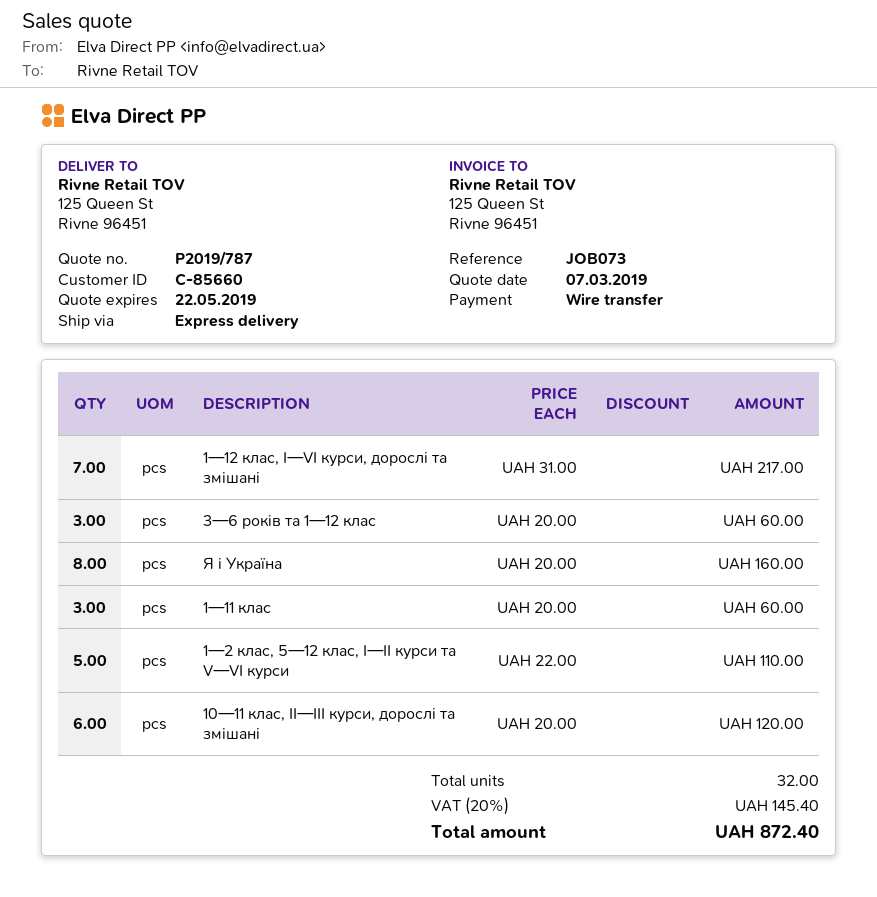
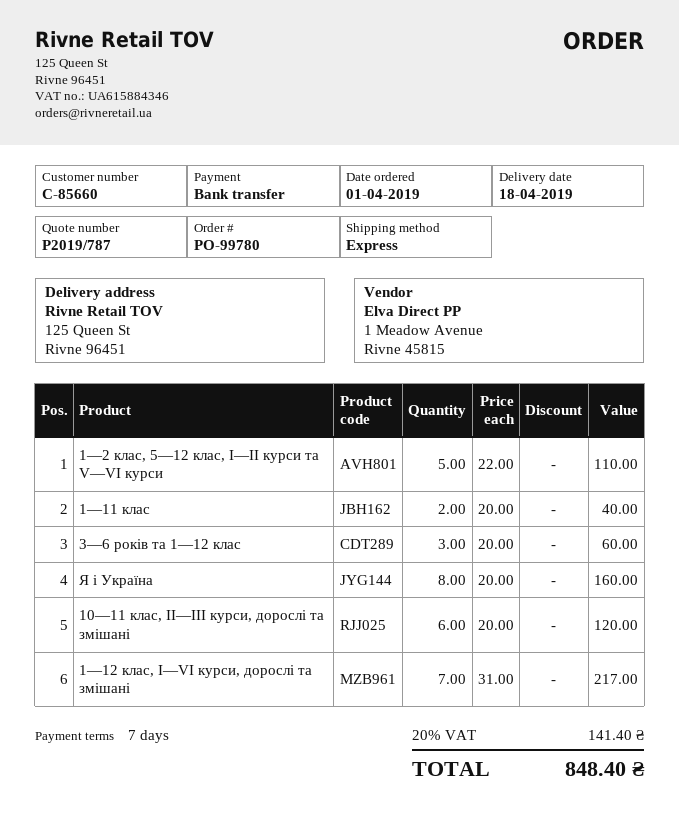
1—11 клас: 3 x 20.00 = 60.00 -> 2 x 20.00 = 40.00
tax: 20% = 145.40 -> 20% = 141.40
total: 872.40 -> 848.40

